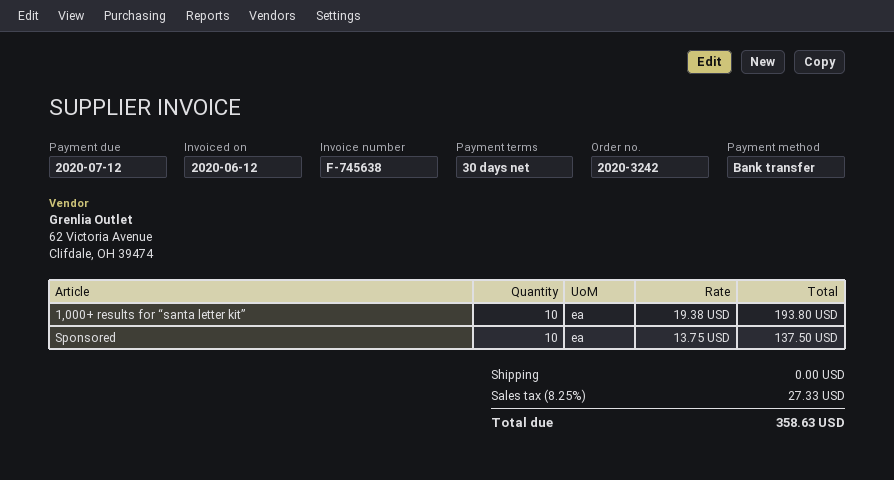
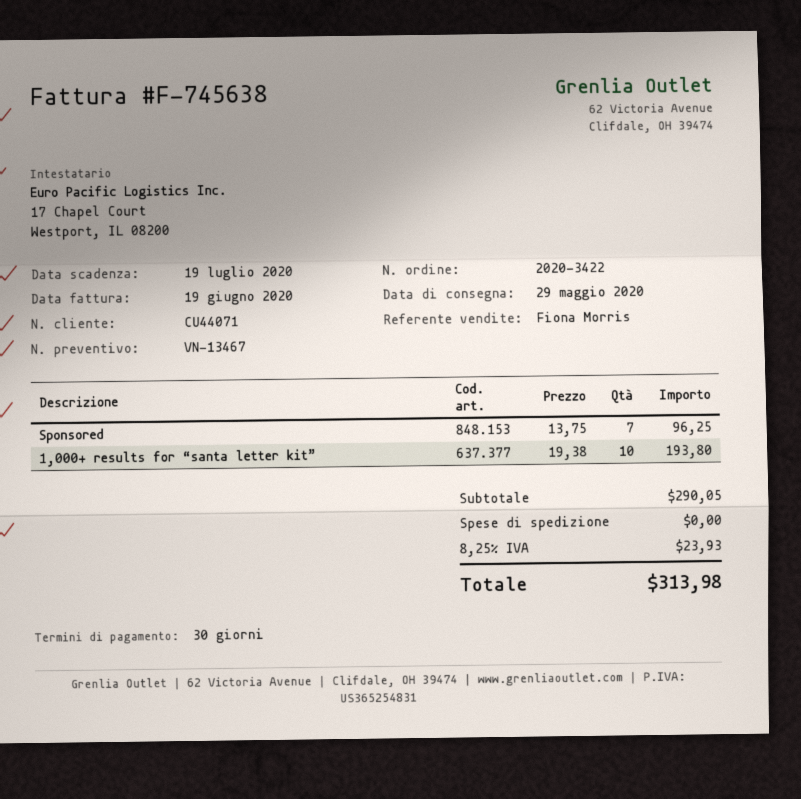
order number: 2020-3242 -> 2020-3422
invoice date: 2020-06-12 -> 2020-06-19
due date: 2020-07-12 -> 2020-07-19
Sponsored: 10 x 13.75 = 137.50 -> 7 x 13.75 = 96.25
tax: 8.25% = 27.33 -> 8.25% = 23.93
total: 358.63 -> 313.98

